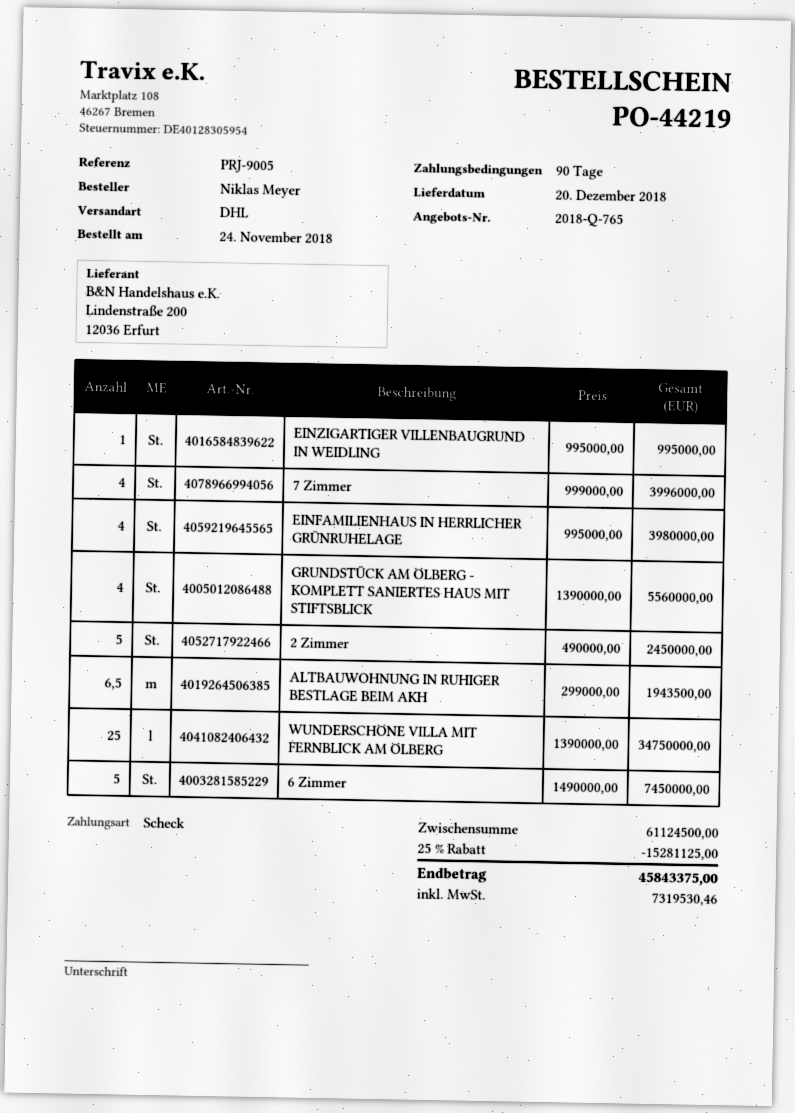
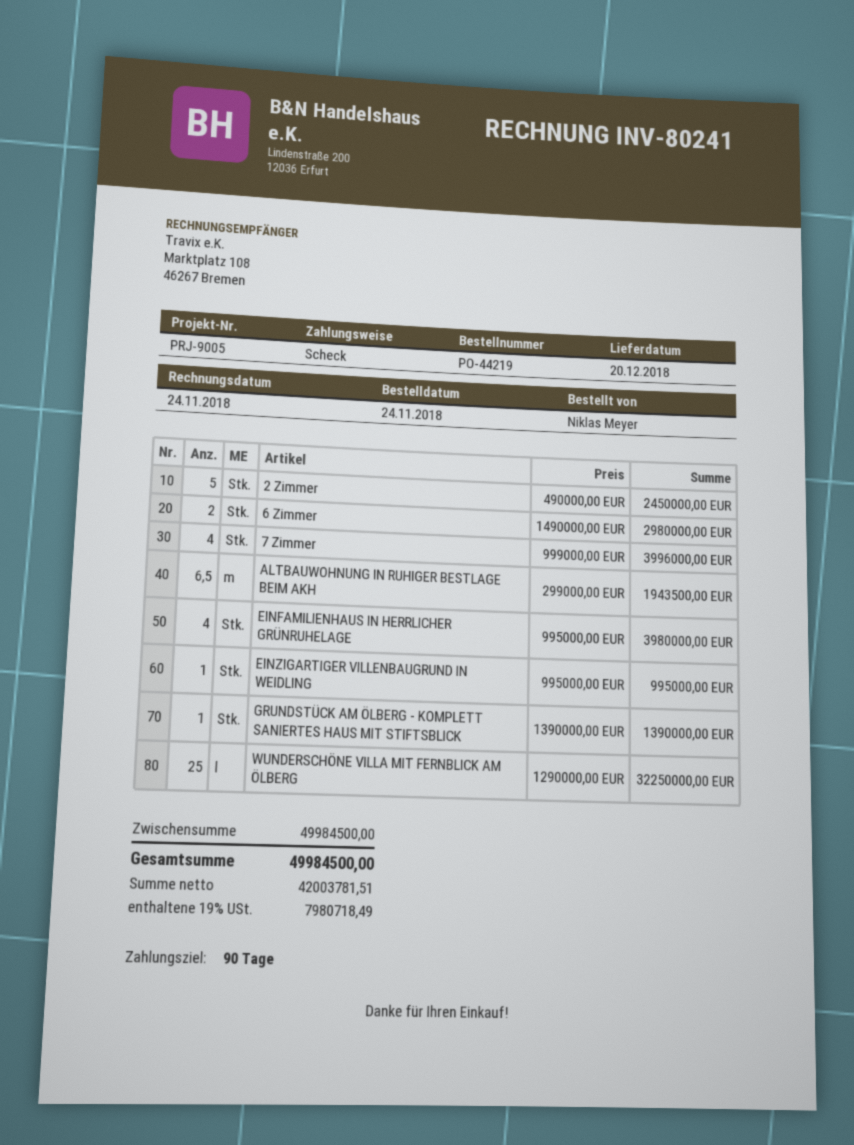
GRUNDSTÜCK AM ÖLBERG - KOMPLETT SANIERTES HAUS MIT STIFTSBLICK: 4 x 1390000.00 = 5560000.00 -> 1 x 1390000.00 = 1390000.00
WUNDERSCHÖNE VILLA MIT FERNBLICK AM ÖLBERG: 25 x 1390000.00 = 34750000.00 -> 25 x 1290000.00 = 32250000.00
6 Zimmer: 5 x 1490000.00 = 7450000.00 -> 2 x 1490000.00 = 2980000.00
subtotal: 61124500.00 -> 49984500.00
discount: 25% = 15281125.00 -> none
tax: 7319530.46 -> 7980718.49
total: 45843375.00 -> 49984500.00

